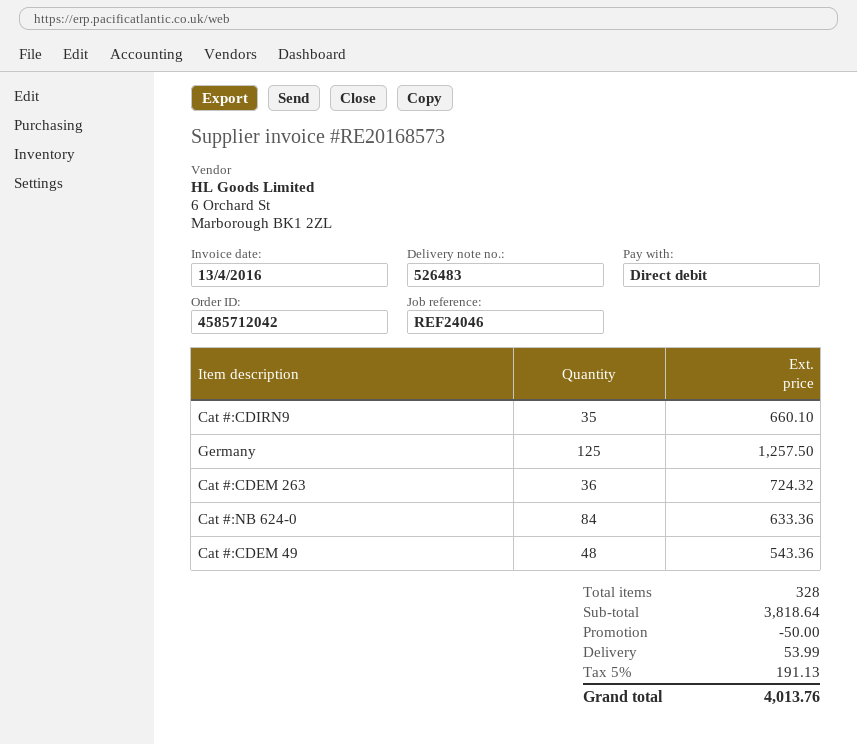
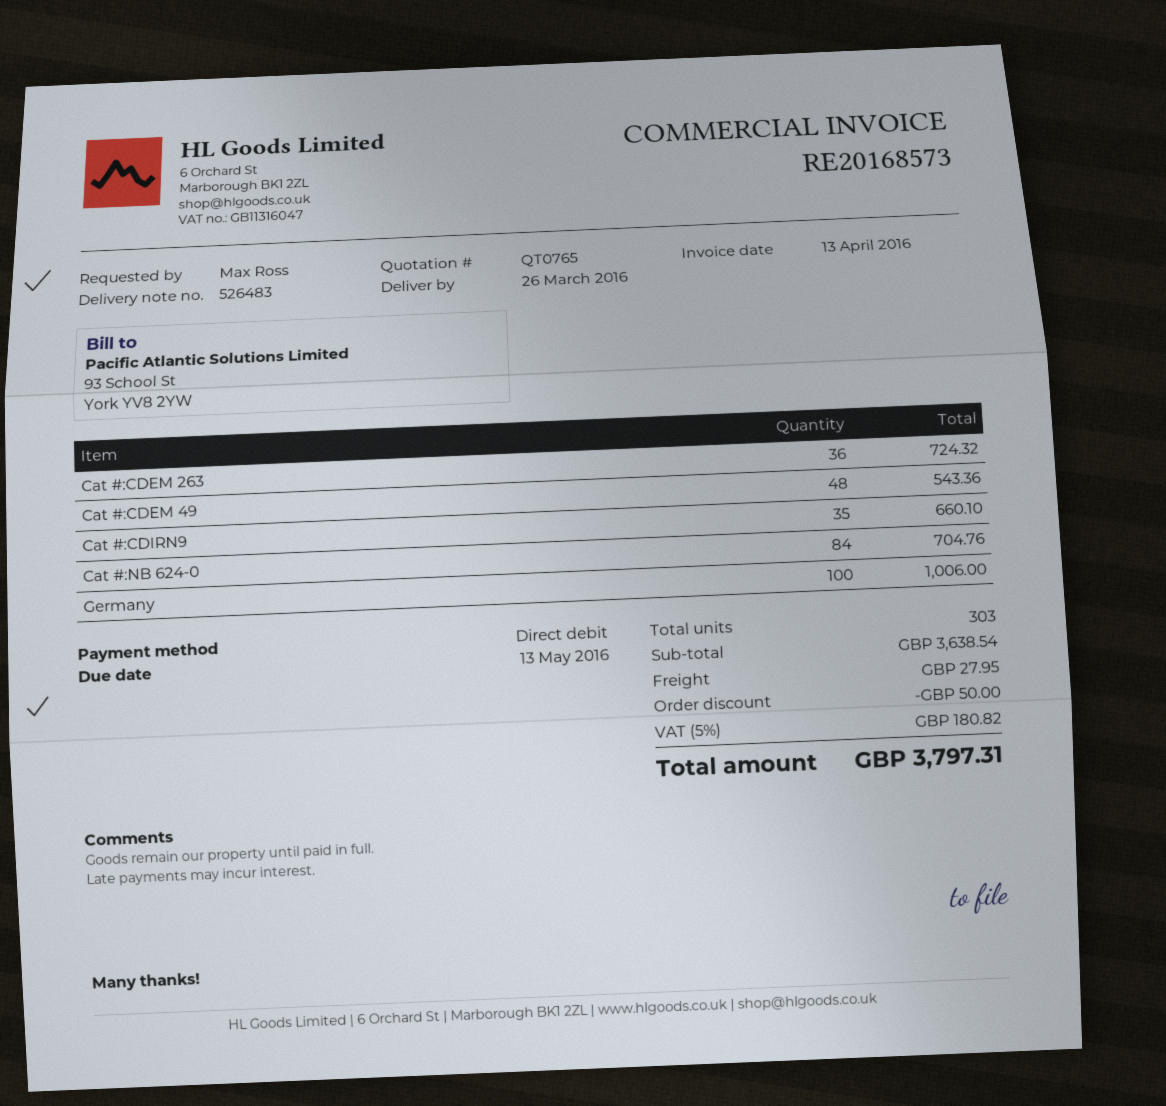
Germany: 125 for 1257.50 -> 100 for 1006.00
Cat #:NB 624-0: 84 for 633.36 -> 84 for 704.76
total quantity: 328 -> 303
subtotal: 3818.64 -> 3638.54
shipping: 53.99 -> 27.95
tax: 5% = 191.13 -> 5% = 180.82
total: 4013.76 -> 3797.31

